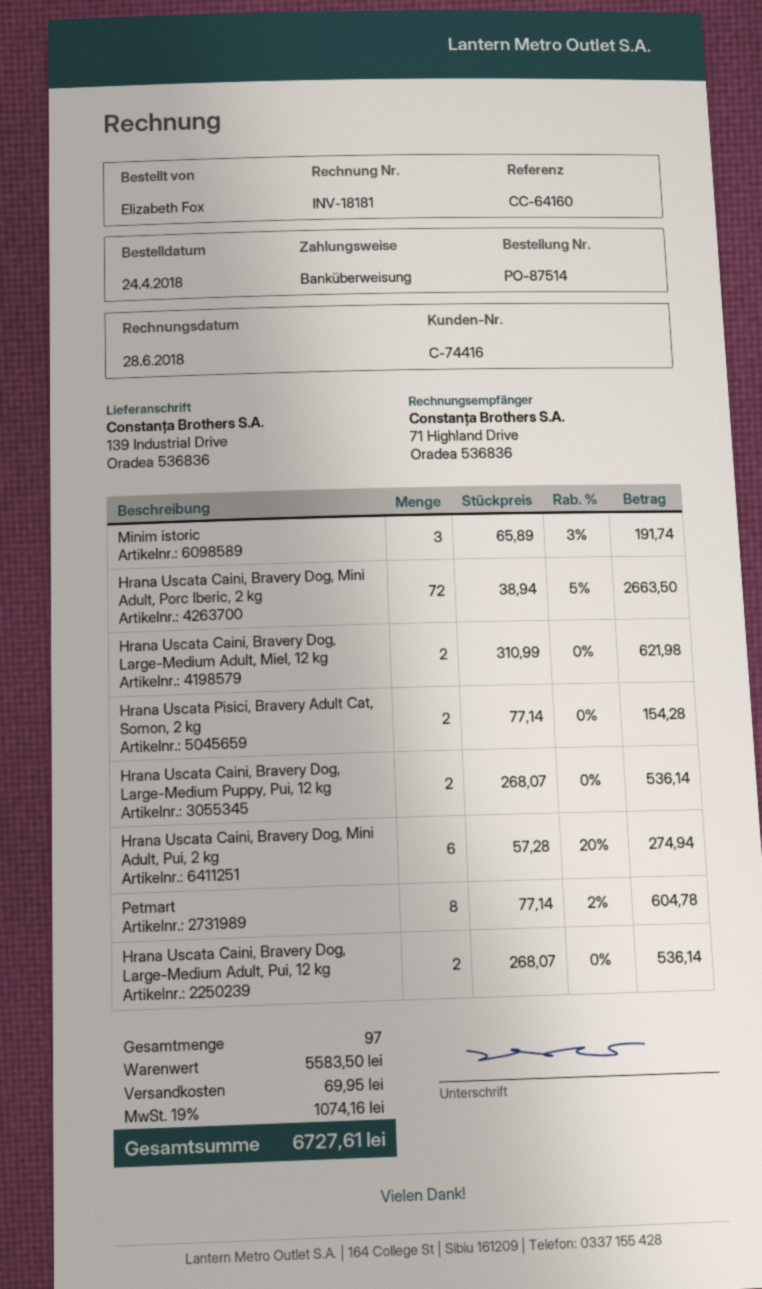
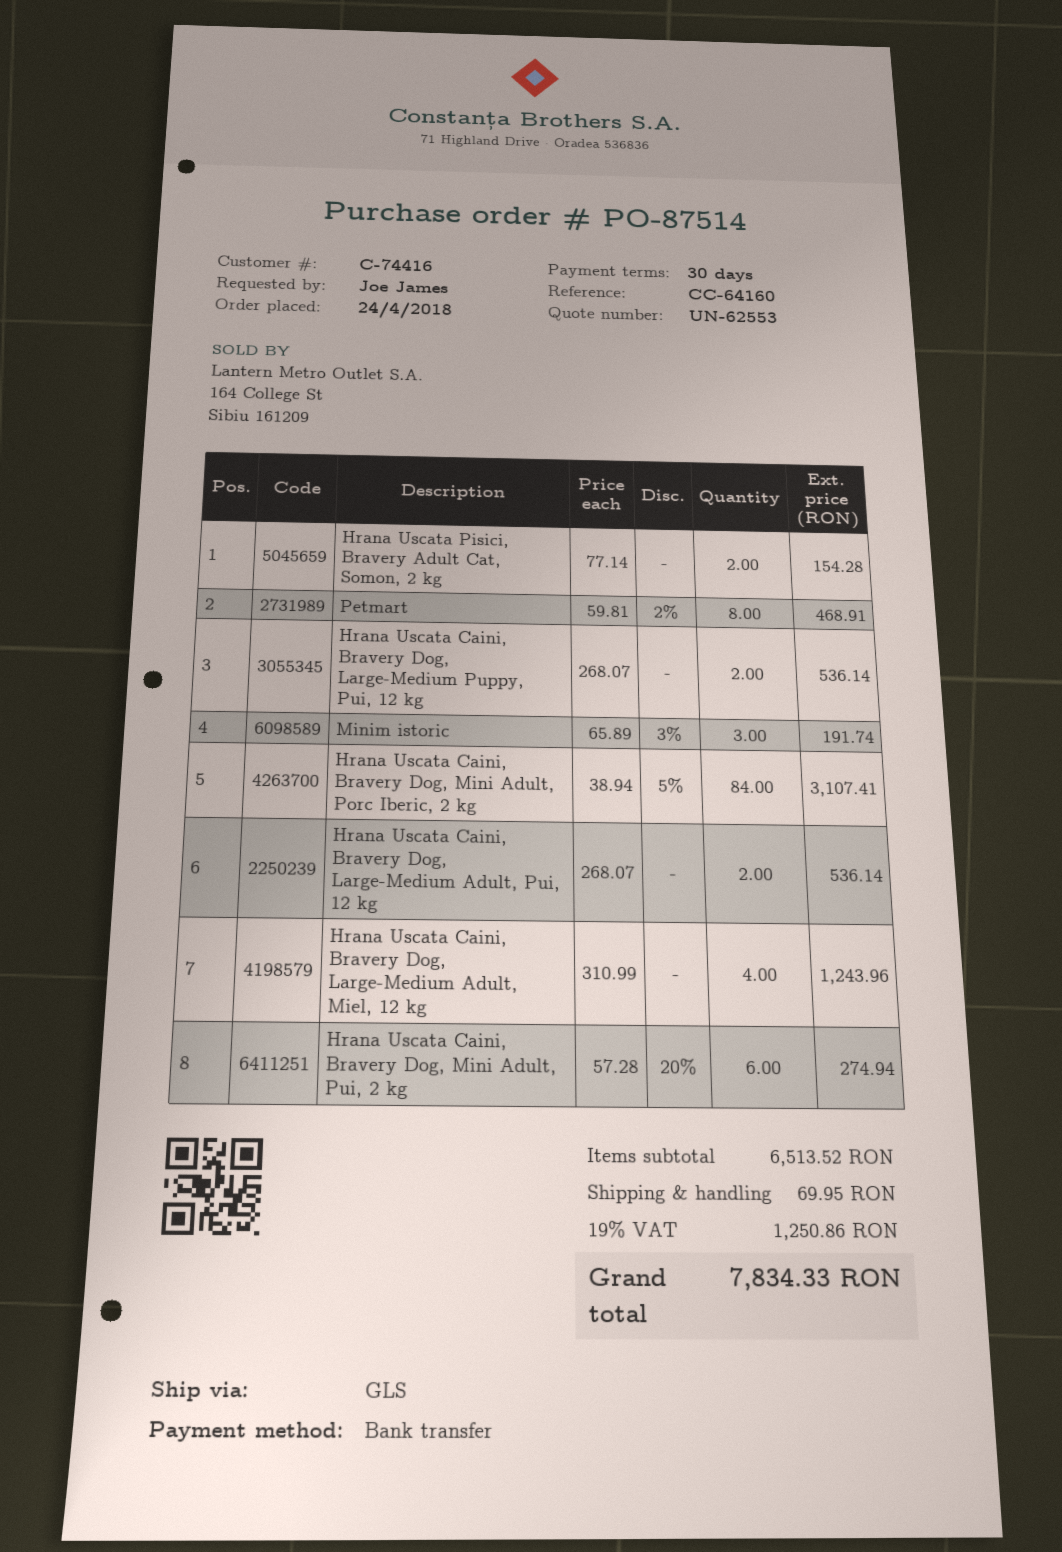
ordered by: Elizabeth Fox -> Joe James
Hrana Uscata Caini, Bravery Dog, Mini Adult, Porc Iberic, 2 kg: 72 x 38.94 - 5% = 2663.50 -> 84 x 38.94 - 5% = 3107.41
Hrana Uscata Caini, Bravery Dog, Large-Medium Adult, Miel, 12 kg: 2 x 310.99 = 621.98 -> 4 x 310.99 = 1243.96
Petmart: 8 x 77.14 - 2% = 604.78 -> 8 x 59.81 - 2% = 468.91
subtotal: 5583.50 -> 6513.52
tax: 19% = 1074.16 -> 19% = 1250.86
total: 6727.61 -> 7834.33

